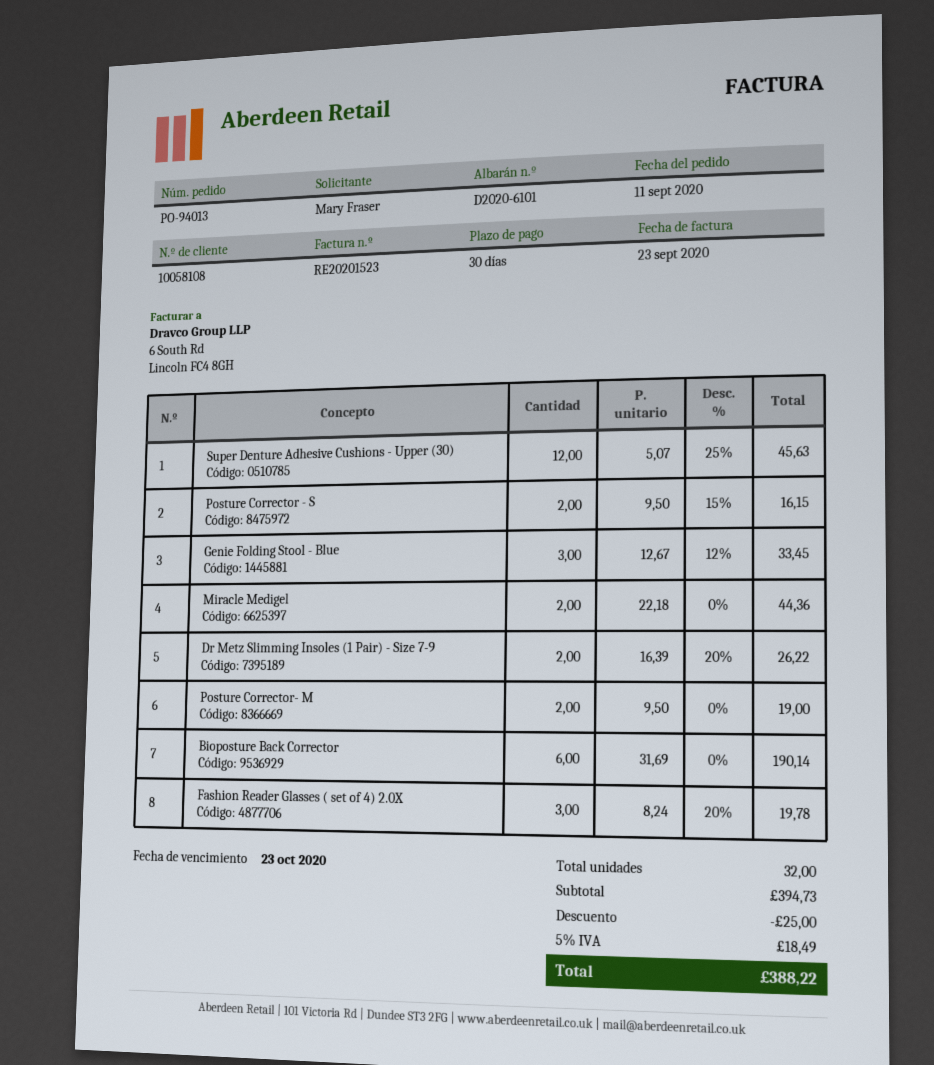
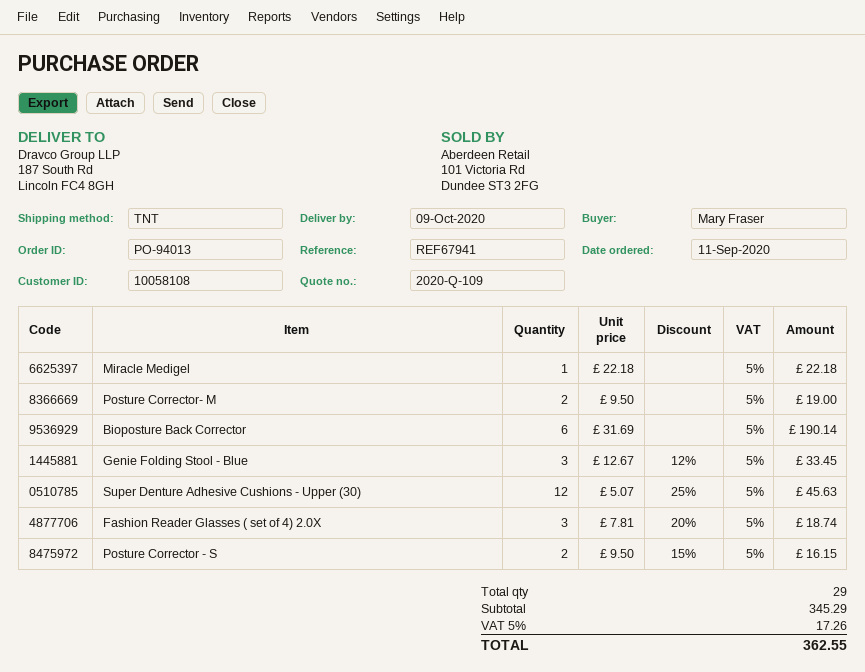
Miracle Medigel: 2 x 22.18 = 44.36 -> 1 x 22.18 = 22.18
Dr Metz Slimming Insoles (1 Pair) - Size 7-9: 2 x 16.39 - 20% = 26.22 -> none
Fashion Reader Glasses ( set of 4) 2.0X: 3 x 8.24 - 20% = 19.78 -> 3 x 7.81 - 20% = 18.74
total quantity: 32 -> 29
subtotal: 394.73 -> 345.29
discount: 25.00 -> none
tax: 5% = 18.49 -> 5% = 17.26
total: 388.22 -> 362.55

